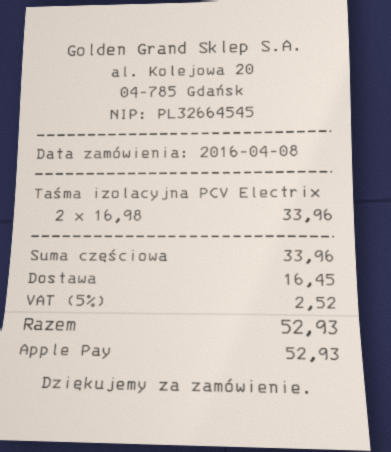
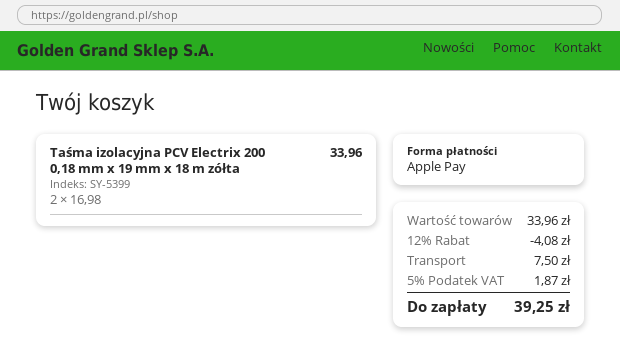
discount: none -> 12% = 4.08
shipping: 16.45 -> 7.50
tax: 5% = 2.52 -> 5% = 1.87
total: 52.93 -> 39.25

